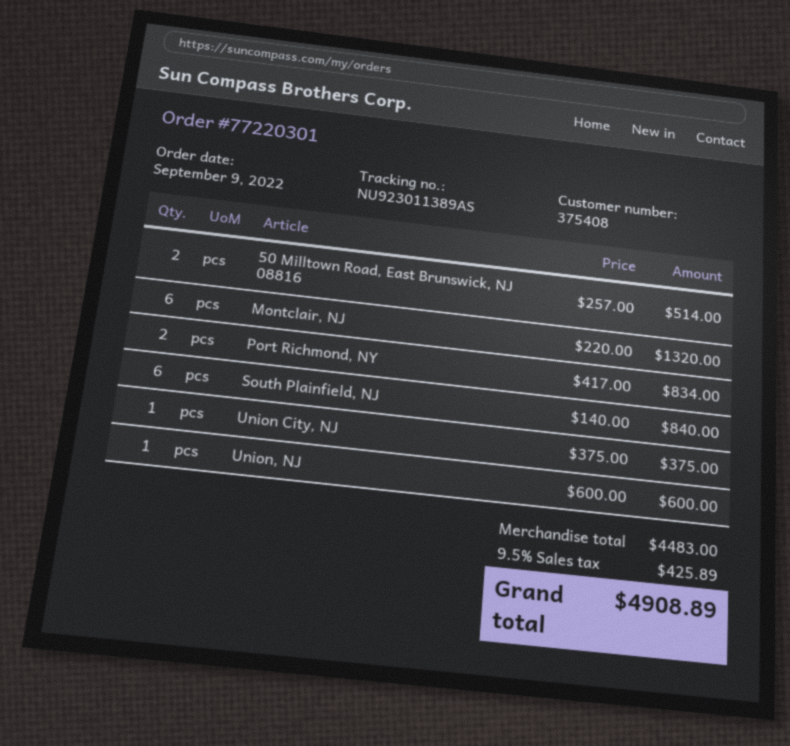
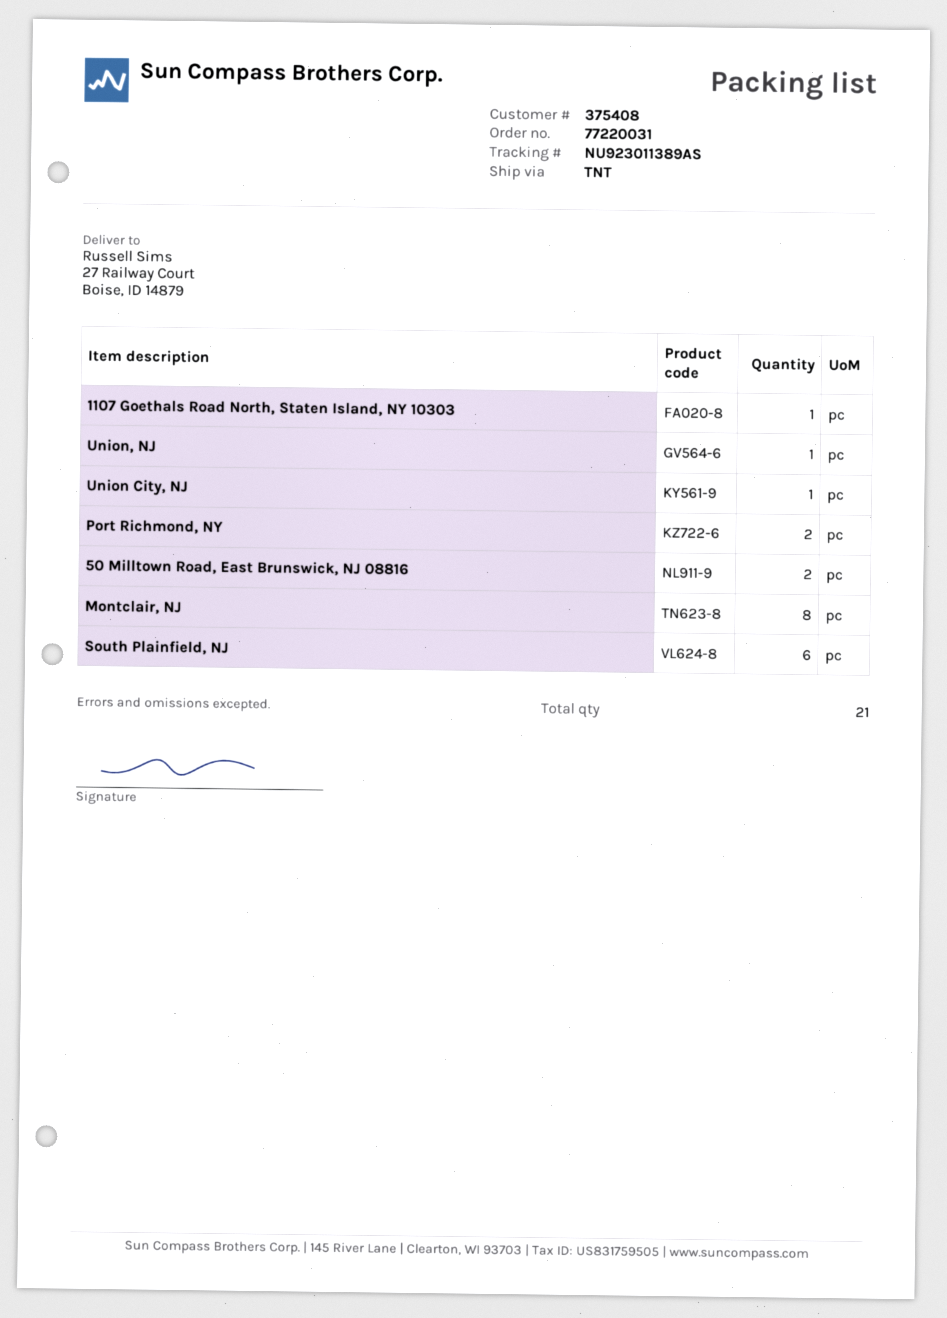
order number: 77220301 -> 77220031
Montclair, NJ: 6 -> 8
1107 Goethals Road North, Staten Island, NY 10303: none -> 1

